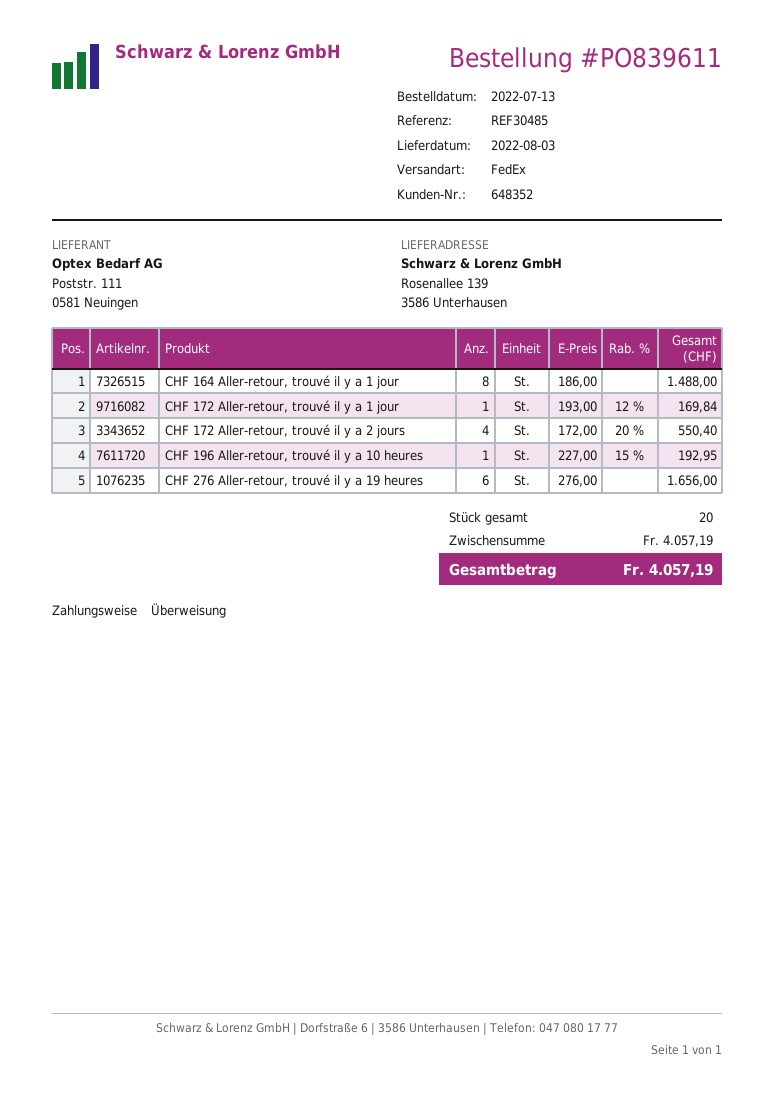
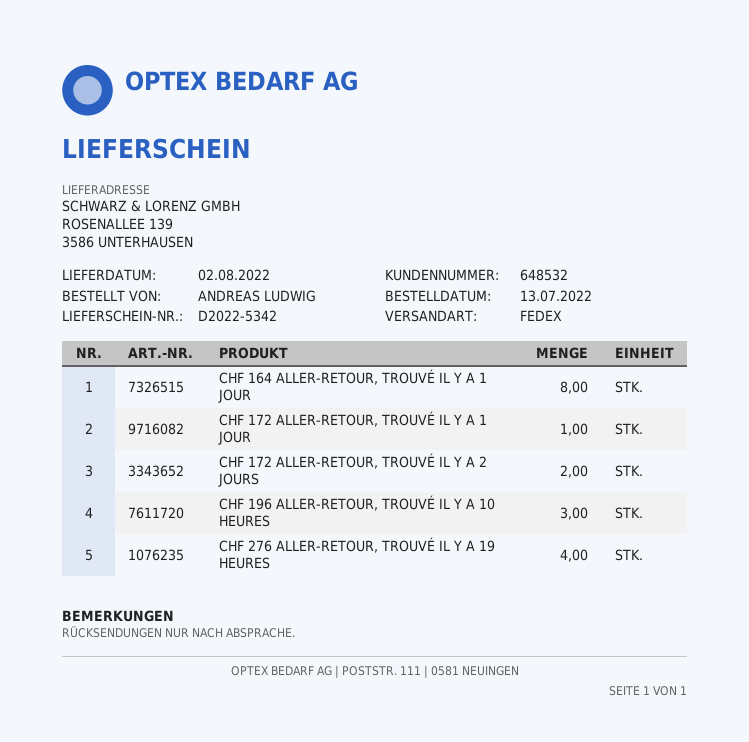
delivery date: 2022-08-03 -> 2022-08-02
customer number: 648352 -> 648532
CHF 172 Aller-retour, trouvé il y a 2 jours: 4 -> 2
CHF 196 Aller-retour, trouvé il y a 10 heures: 1 -> 3
CHF 276 Aller-retour, trouvé il y a 19 heures: 6 -> 4

